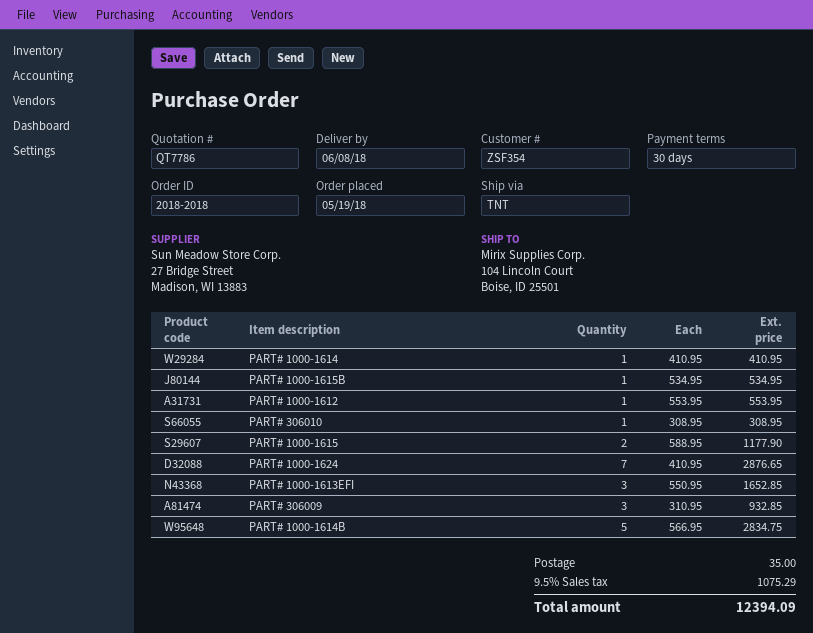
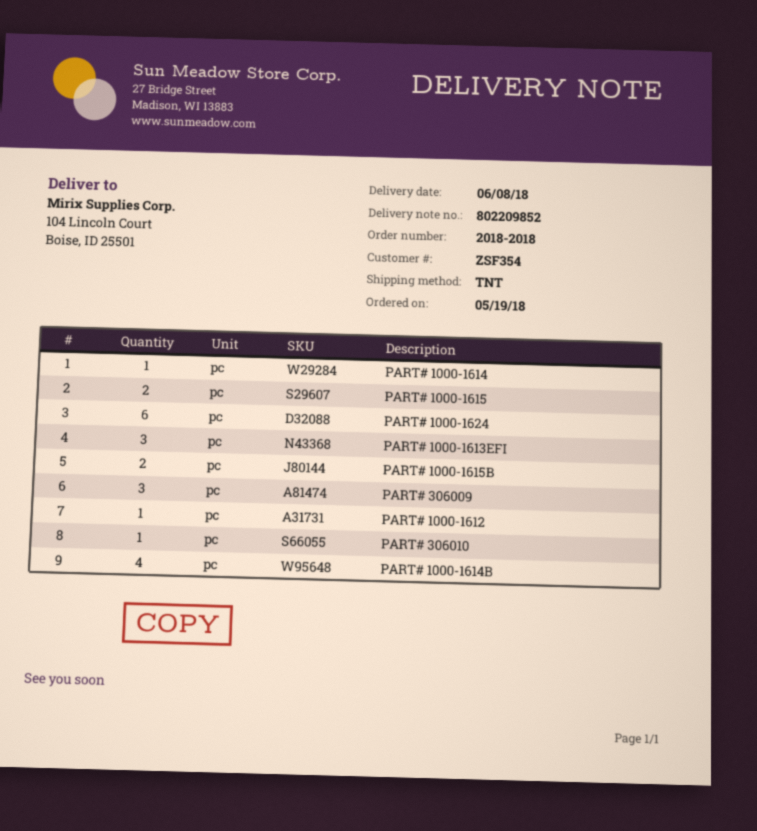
PART# 1000-1615B: 1 -> 2
PART# 1000-1624: 7 -> 6
PART# 1000-1614B: 5 -> 4

